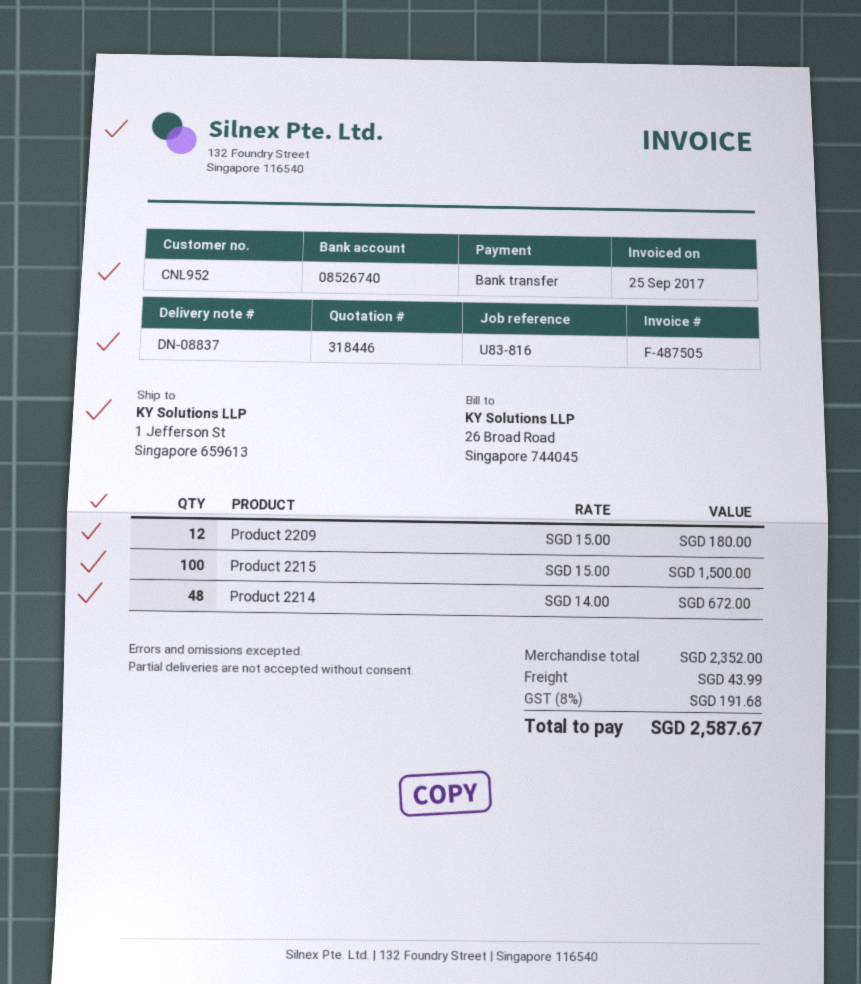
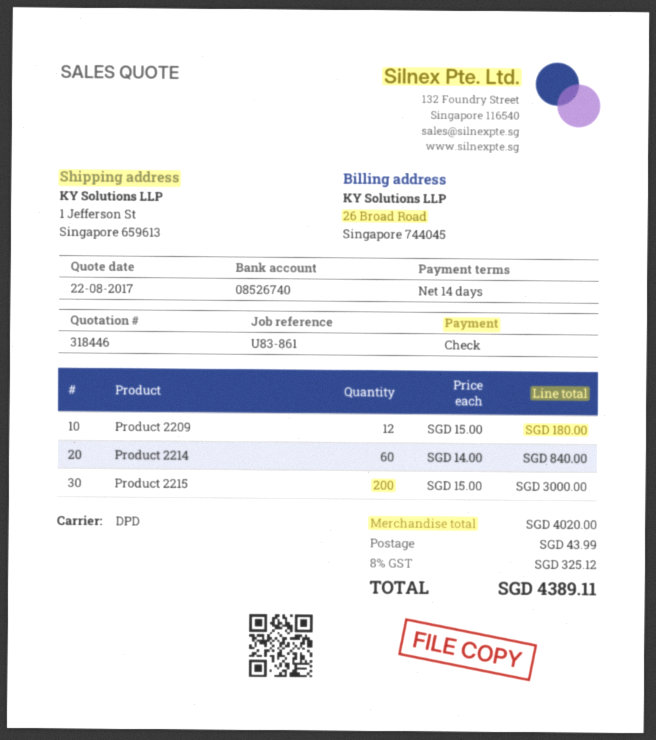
reference: U83-816 -> U83-861
payment method: bank transfer -> cheque
Product 2215: 100 x 15.00 = 1500.00 -> 200 x 15.00 = 3000.00
Product 2214: 48 x 14.00 = 672.00 -> 60 x 14.00 = 840.00
subtotal: 2352.00 -> 4020.00
tax: 8% = 191.68 -> 8% = 325.12
total: 2587.67 -> 4389.11

